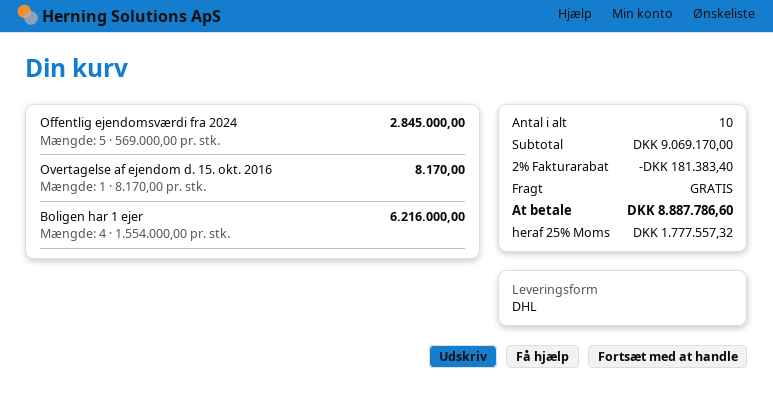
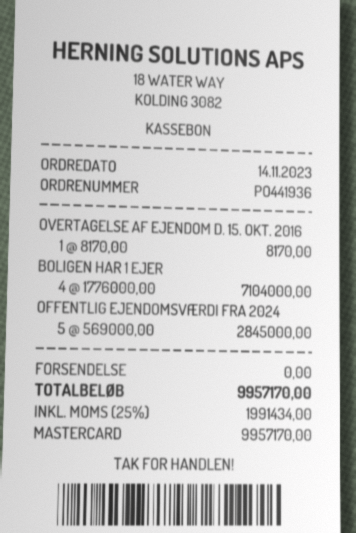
Boligen har 1 ejer: 4 x 1554000.00 = 6216000.00 -> 4 x 1776000.00 = 7104000.00
discount: 2% = 181383.40 -> none
tax: 25% = 1777557.32 -> 25% = 1991434.00
total: 8887786.60 -> 9957170.00

